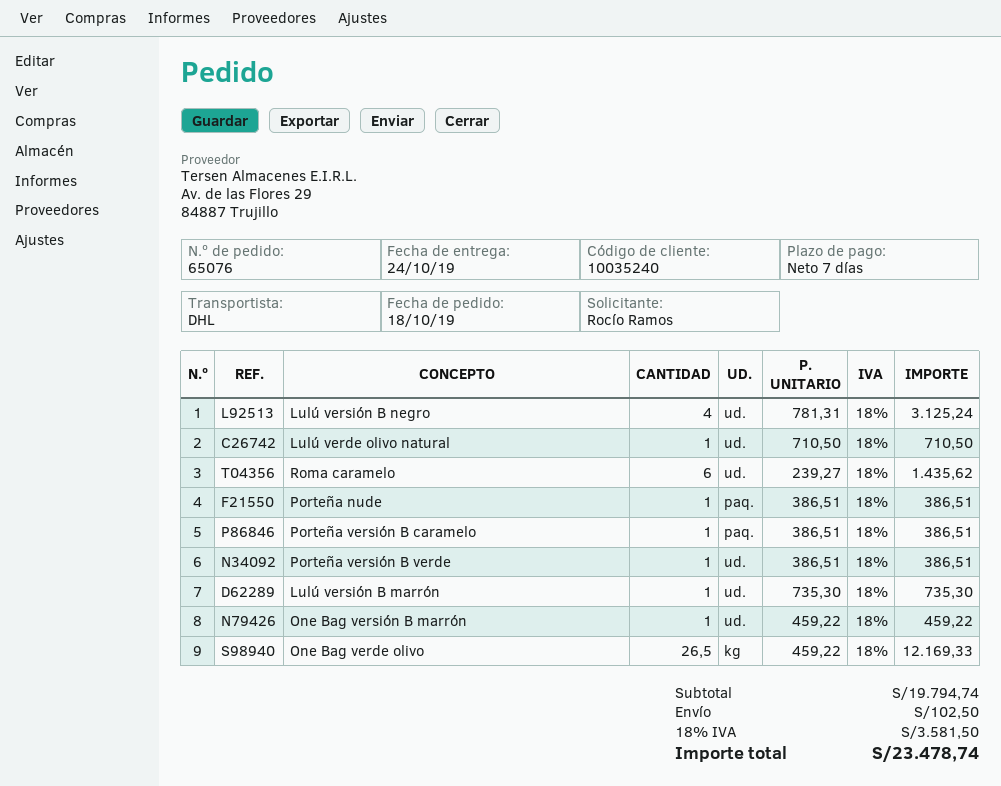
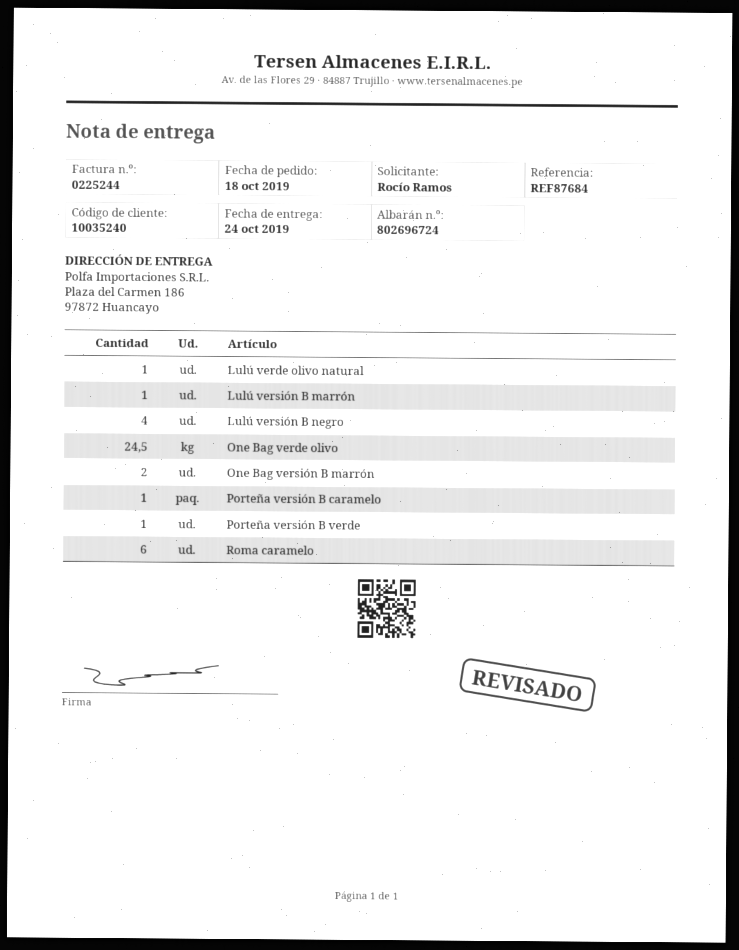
Porteña nude: 1 -> none
One Bag versión B marrón: 1 -> 2
One Bag verde olivo: 26.5 -> 24.5

